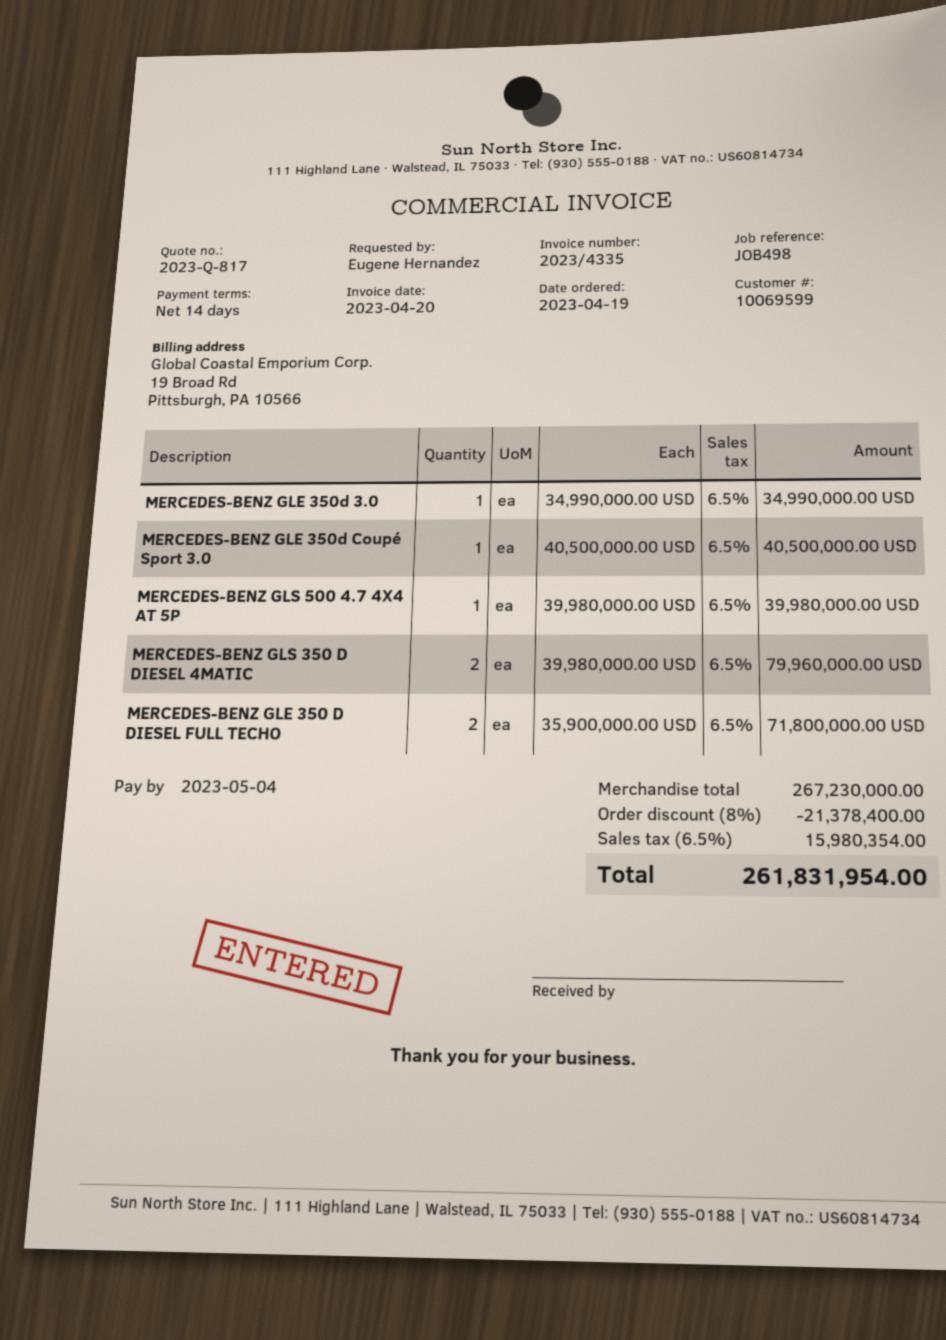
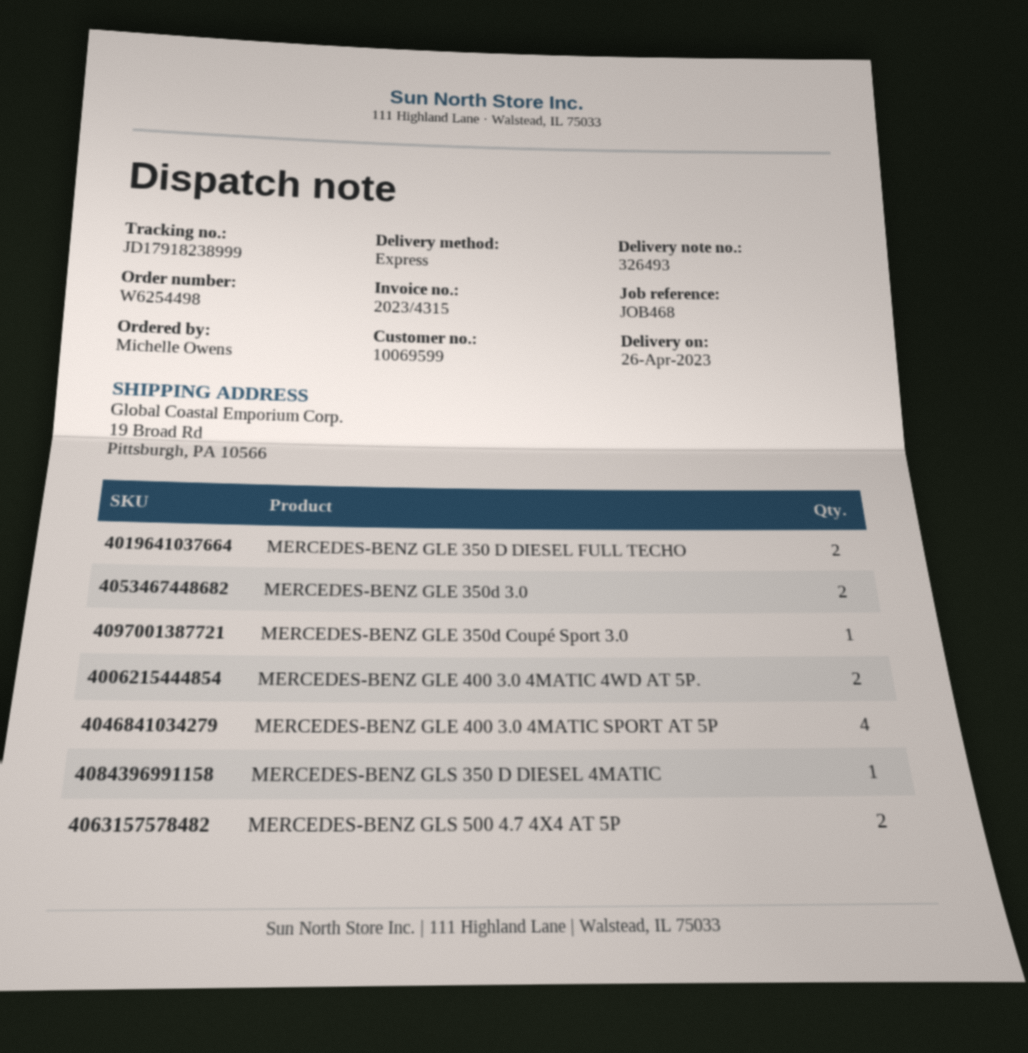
invoice number: 2023/4335 -> 2023/4315
reference: JOB498 -> JOB468
ordered by: Eugene Hernandez -> Michelle Owens
MERCEDES-BENZ GLE 350d 3.0: 1 -> 2
MERCEDES-BENZ GLS 500 4.7 4X4 AT 5P: 1 -> 2
MERCEDES-BENZ GLS 350 D DIESEL 4MATIC: 2 -> 1
MERCEDES-BENZ GLE 400 3.0 4MATIC 4WD AT 5P.: none -> 2
MERCEDES-BENZ GLE 400 3.0 4MATIC SPORT AT 5P: none -> 4

